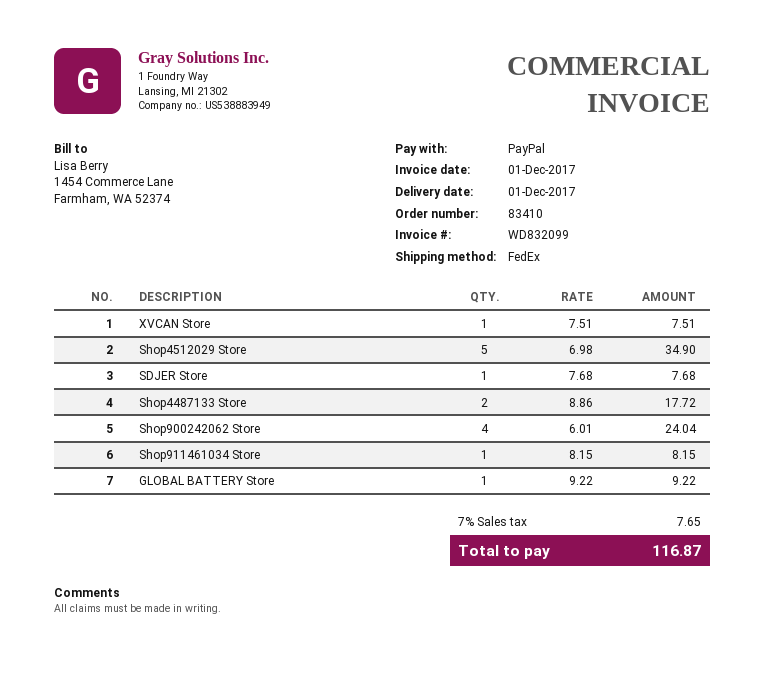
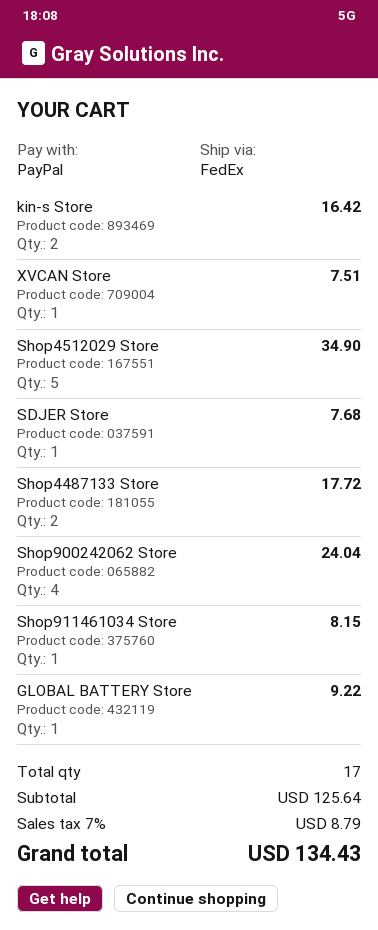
kin-s Store: none -> 2 for 16.42
tax: 7% = 7.65 -> 7% = 8.79
total: 116.87 -> 134.43

